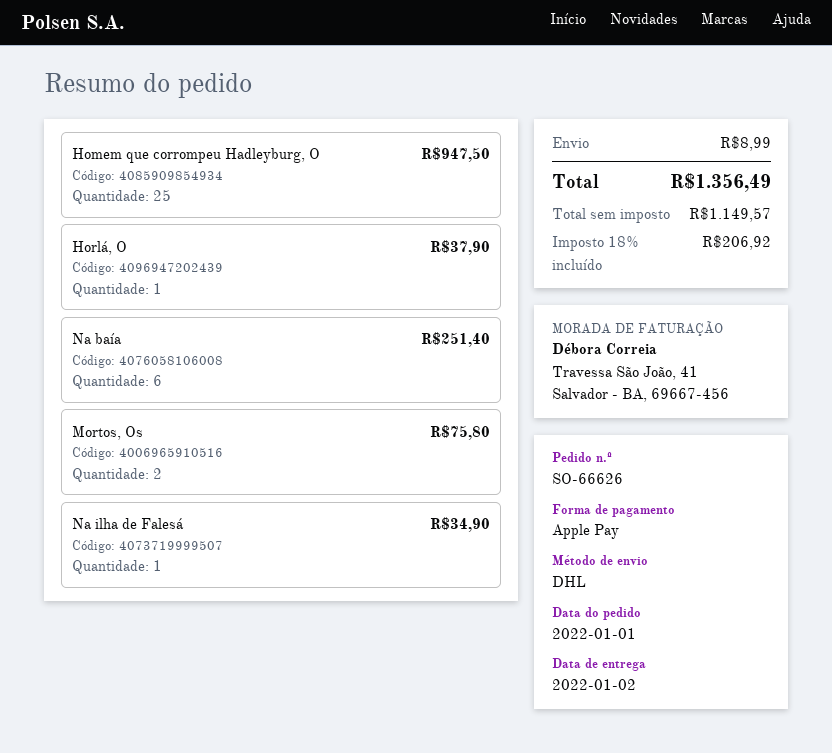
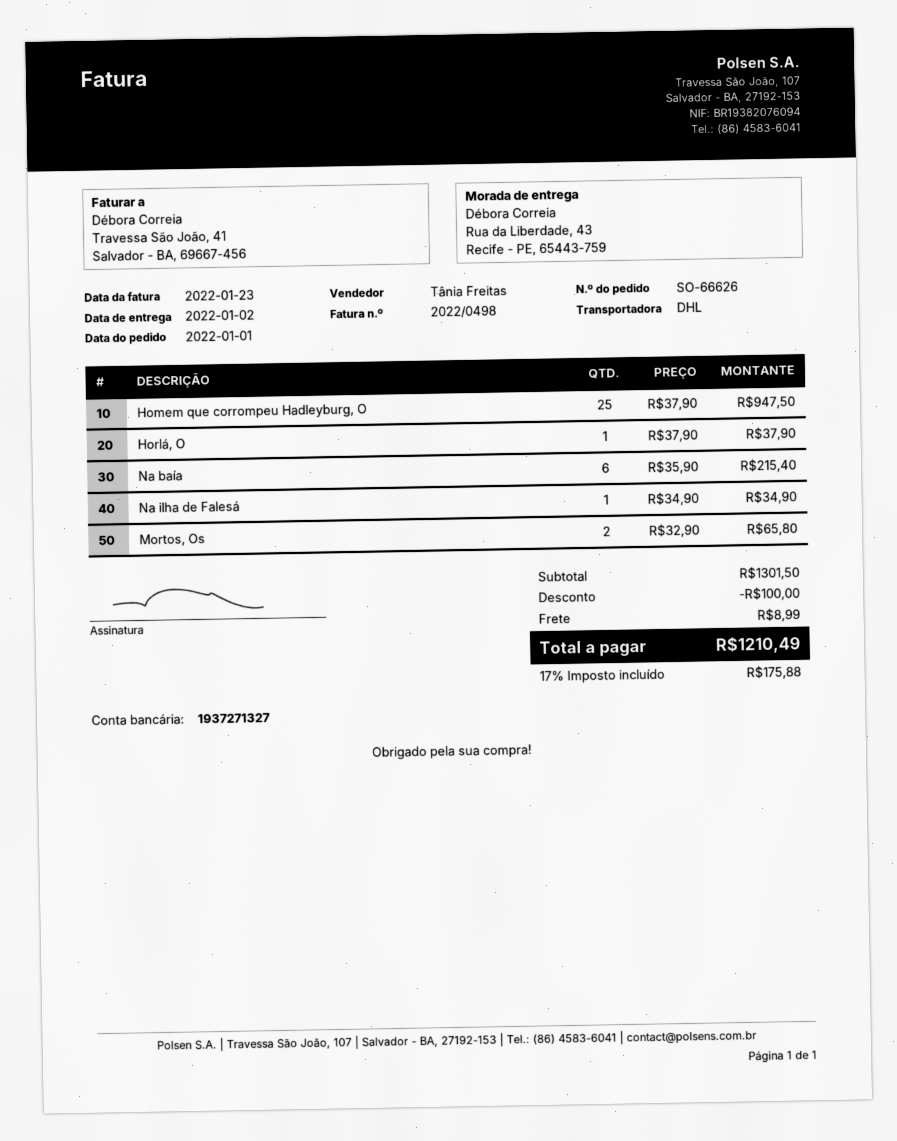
Na baía: 6 for 251.40 -> 6 for 215.40
Mortos, Os: 2 for 75.80 -> 2 for 65.80
discount: none -> 100.00
tax: 18% = 206.92 -> 17% = 175.88
total: 1356.49 -> 1210.49

